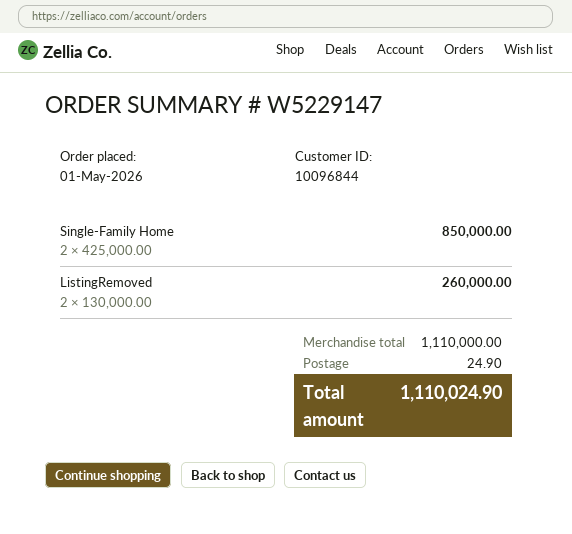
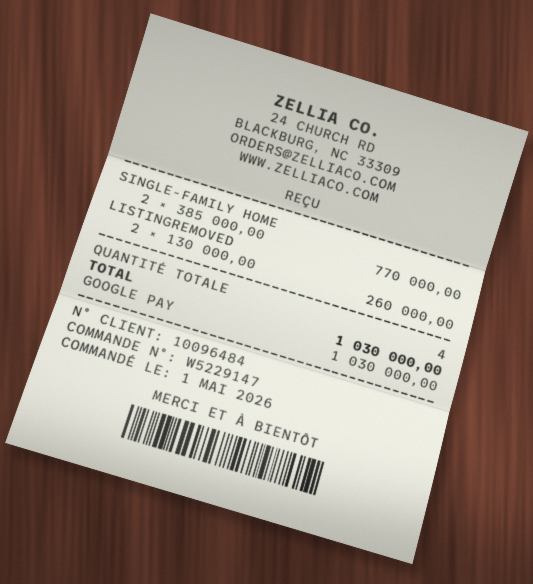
customer number: 10096844 -> 10096484
Single-Family Home: 2 x 425000.00 = 850000.00 -> 2 x 385000.00 = 770000.00
shipping: 24.90 -> none
total: 1110024.90 -> 1030000.00

